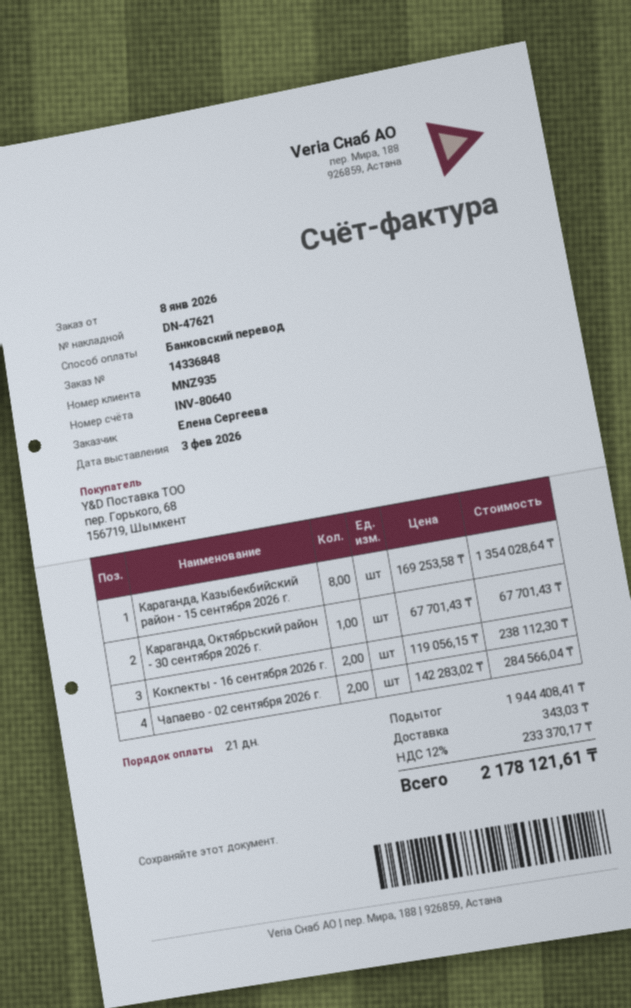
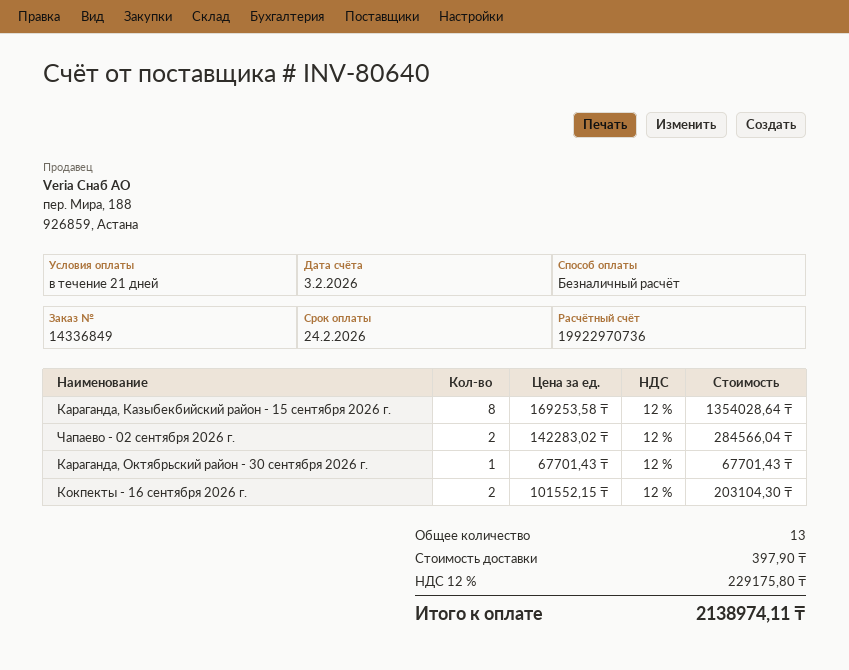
order number: 14336848 -> 14336849
Кокпекты - 16 сентября 2026 г.: 2 x 119056.15 = 238112.30 -> 2 x 101552.15 = 203104.30
shipping: 343.03 -> 397.90
tax: 12% = 233370.17 -> 12% = 229175.80
total: 2178121.61 -> 2138974.11

